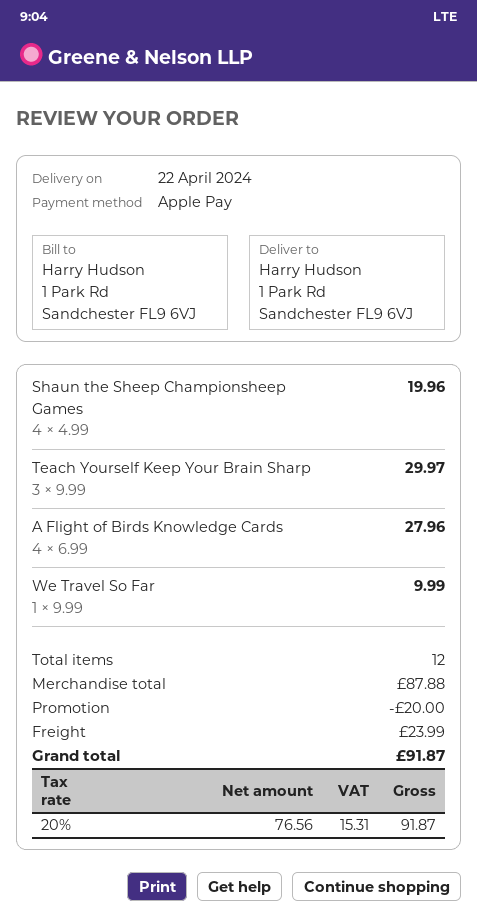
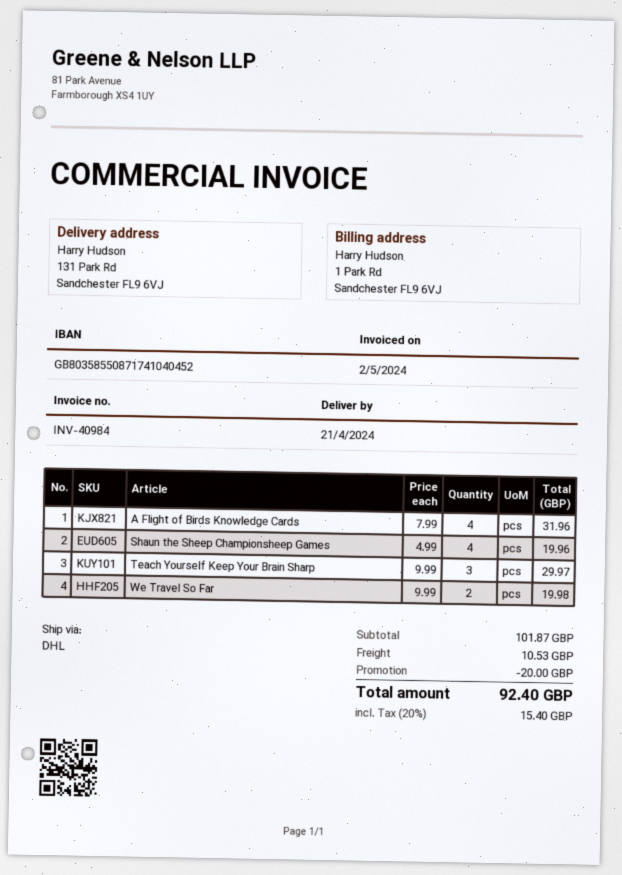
delivery date: 2024-04-22 -> 2024-04-21
ship to: 1 Park Rd, Sandchester FL9 6VJ -> 131 Park Rd, Sandchester FL9 6VJ
A Flight of Birds Knowledge Cards: 4 x 6.99 = 27.96 -> 4 x 7.99 = 31.96
We Travel So Far: 1 x 9.99 = 9.99 -> 2 x 9.99 = 19.98
subtotal: 87.88 -> 101.87
shipping: 23.99 -> 10.53
tax: 20% = 15.31 -> 20% = 15.40
total: 91.87 -> 92.40

